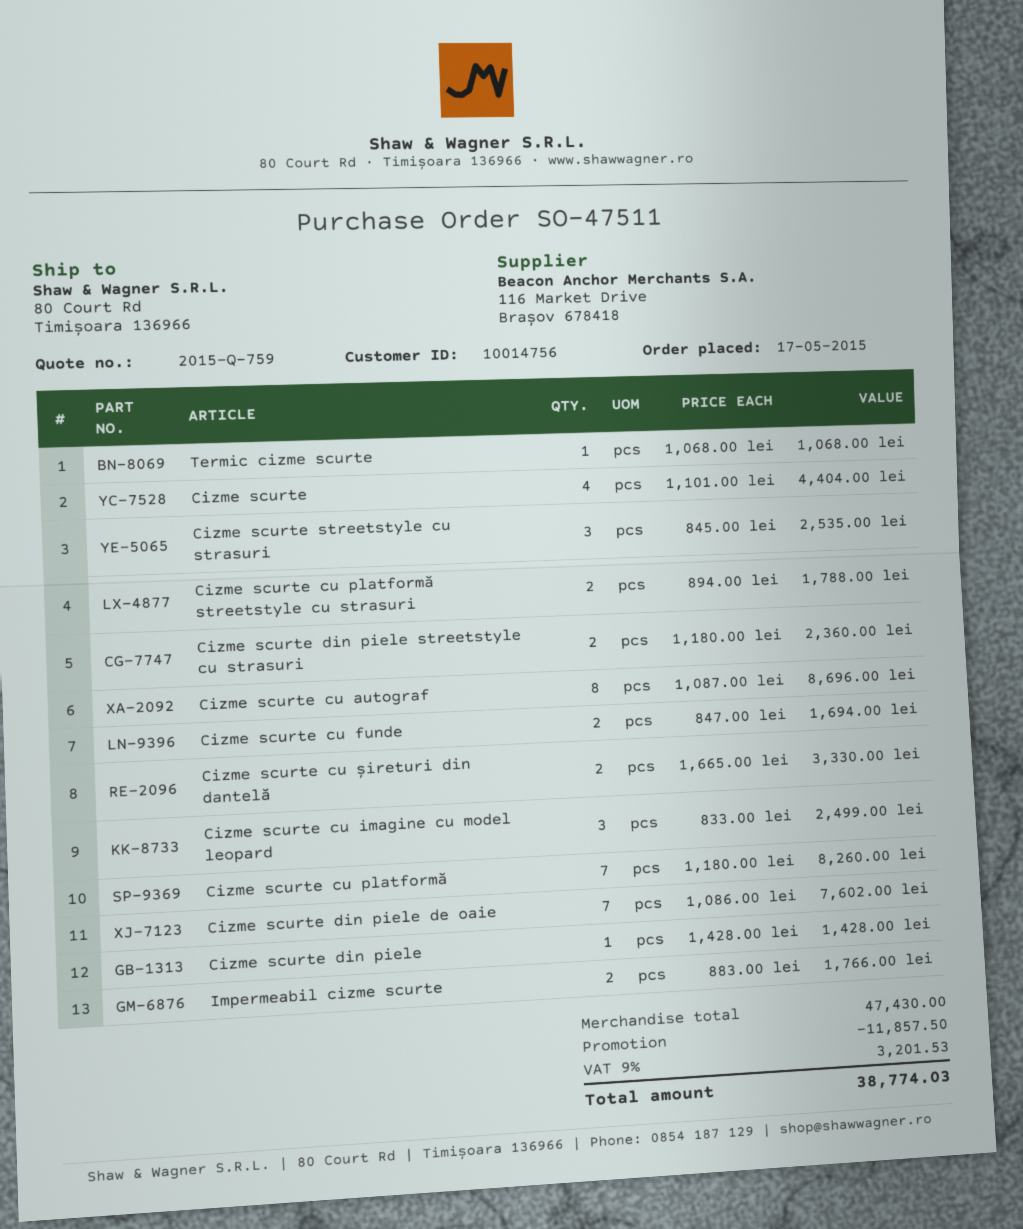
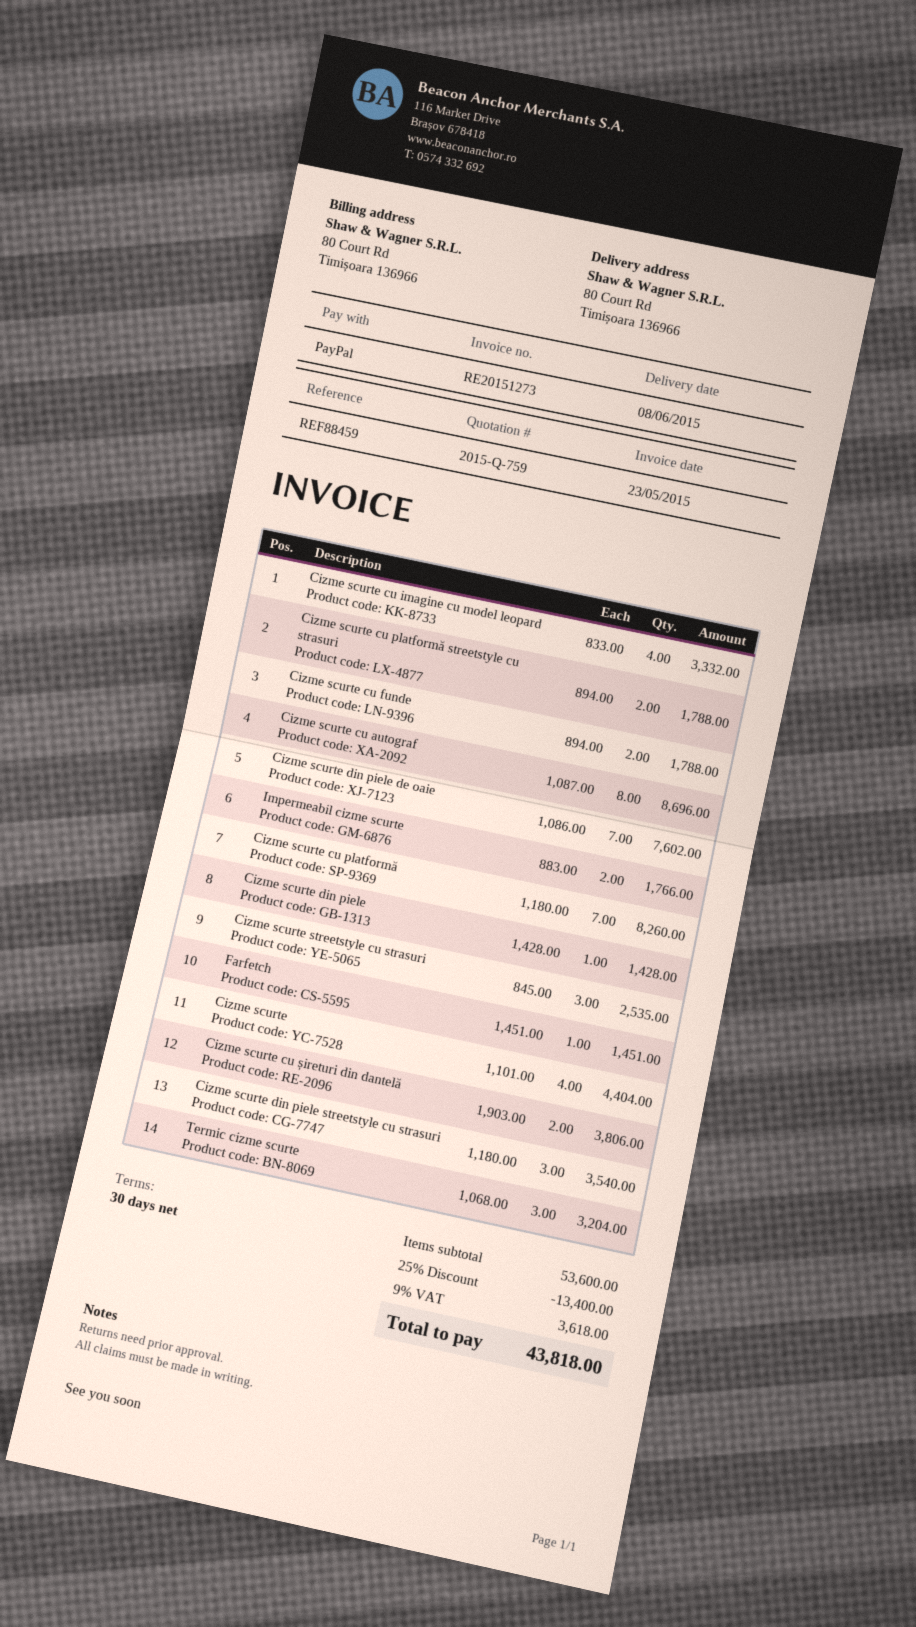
Termic cizme scurte: 1 x 1068.00 = 1068.00 -> 3 x 1068.00 = 3204.00
Cizme scurte din piele streetstyle cu strasuri: 2 x 1180.00 = 2360.00 -> 3 x 1180.00 = 3540.00
Cizme scurte cu funde: 2 x 847.00 = 1694.00 -> 2 x 894.00 = 1788.00
Cizme scurte cu șireturi din dantelă: 2 x 1665.00 = 3330.00 -> 2 x 1903.00 = 3806.00
Cizme scurte cu imagine cu model leopard: 3 x 833.00 = 2499.00 -> 4 x 833.00 = 3332.00
Farfetch: none -> 1 x 1451.00 = 1451.00
subtotal: 47430.00 -> 53600.00
discount: 11857.50 -> 13400.00
tax: 9% = 3201.53 -> 9% = 3618.00
total: 38774.03 -> 43818.00

